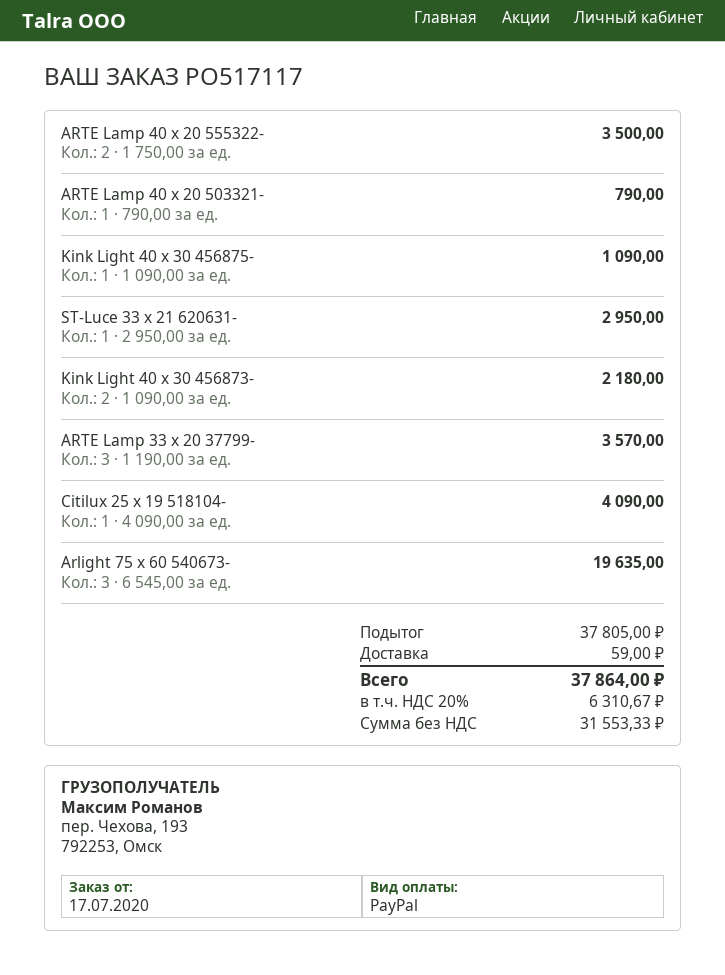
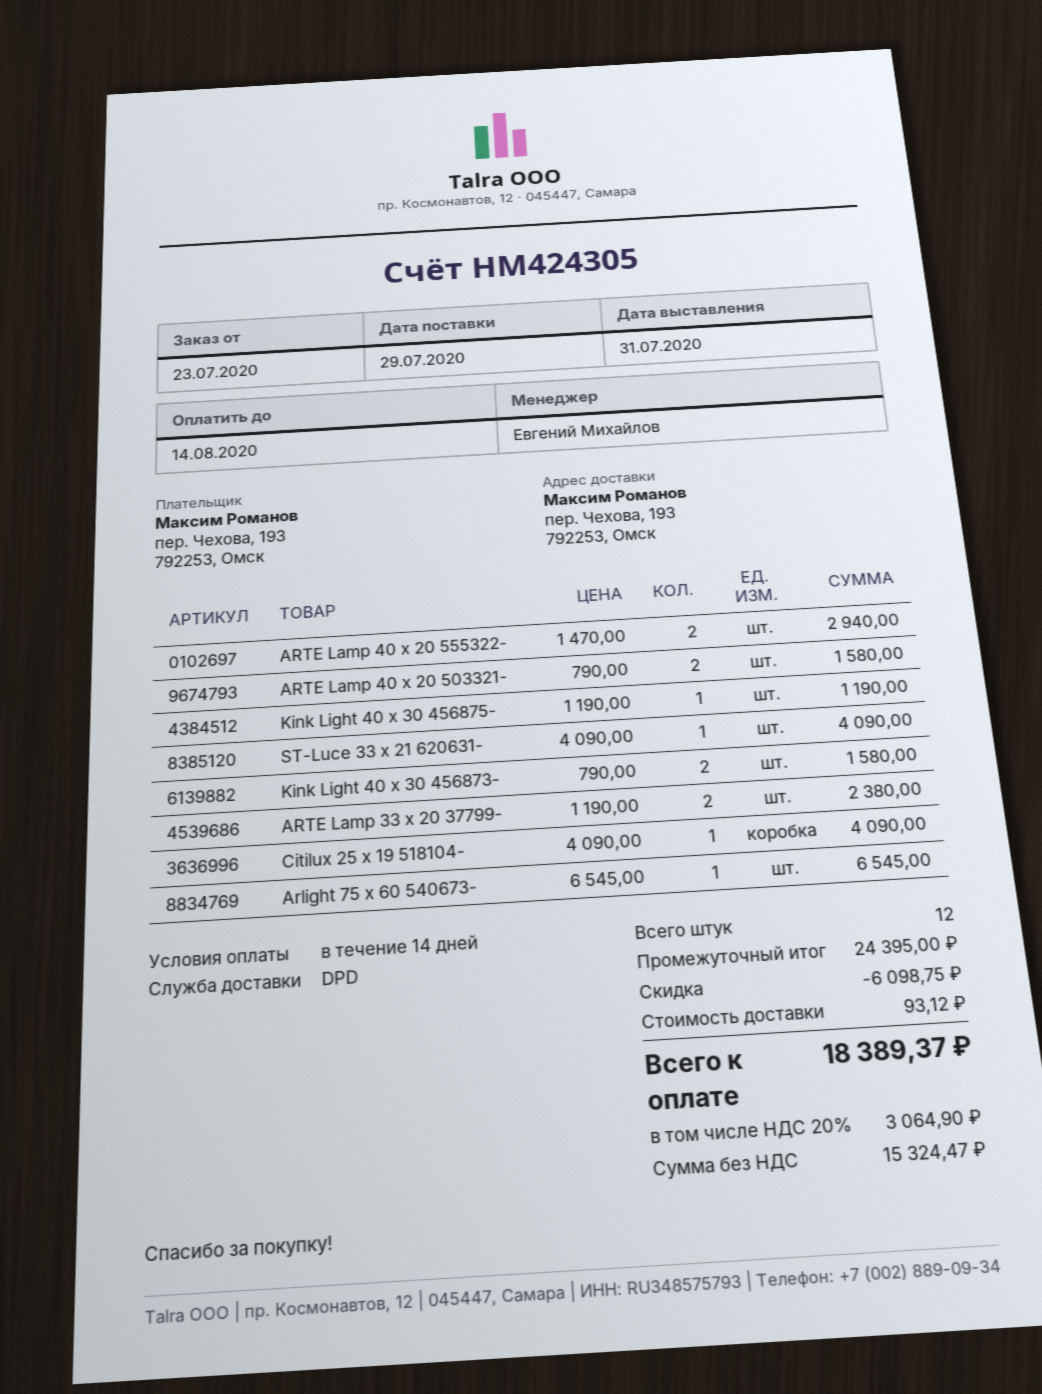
order date: 2020-07-17 -> 2020-07-23
ARTE Lamp 40 x 20 555322-: 2 x 1750.00 = 3500.00 -> 2 x 1470.00 = 2940.00
ARTE Lamp 40 x 20 503321-: 1 x 790.00 = 790.00 -> 2 x 790.00 = 1580.00
Kink Light 40 x 30 456875-: 1 x 1090.00 = 1090.00 -> 1 x 1190.00 = 1190.00
ST-Luce 33 x 21 620631-: 1 x 2950.00 = 2950.00 -> 1 x 4090.00 = 4090.00
Kink Light 40 x 30 456873-: 2 x 1090.00 = 2180.00 -> 2 x 790.00 = 1580.00
ARTE Lamp 33 x 20 37799-: 3 x 1190.00 = 3570.00 -> 2 x 1190.00 = 2380.00
Arlight 75 x 60 540673-: 3 x 6545.00 = 19635.00 -> 1 x 6545.00 = 6545.00
subtotal: 37805.00 -> 24395.00
discount: none -> 6098.75
shipping: 59.00 -> 93.12
net: 31553.33 -> 15324.47
tax: 20% = 6310.67 -> 20% = 3064.90
total: 37864.00 -> 18389.37

